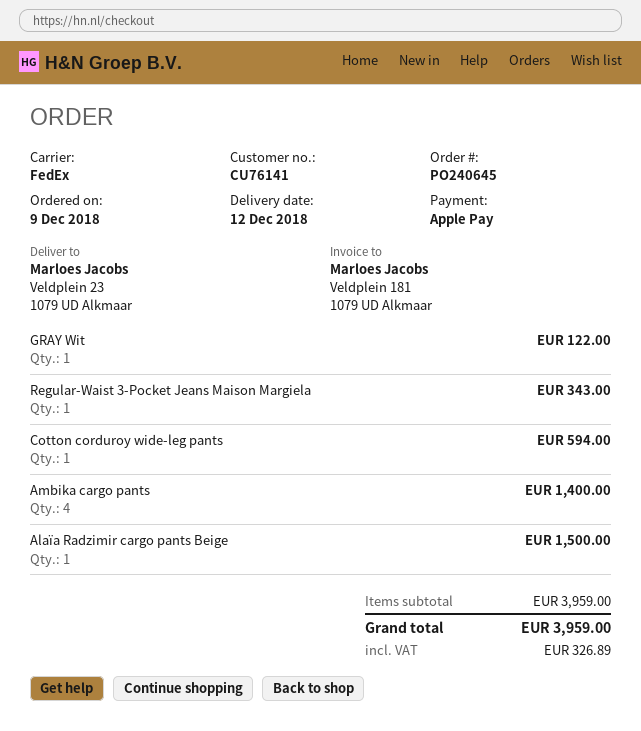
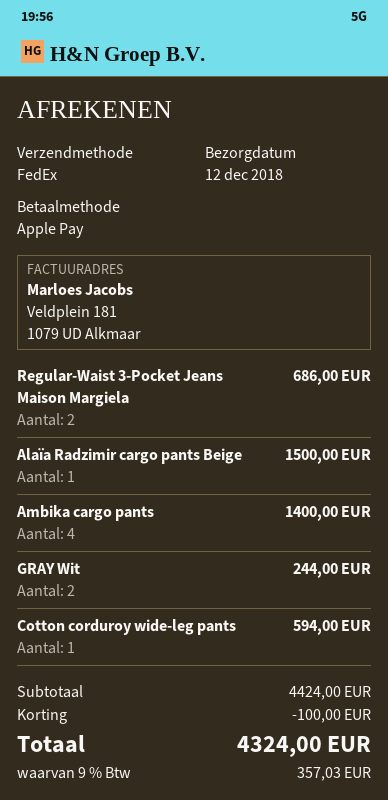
GRAY Wit: 1 for 122.00 -> 2 for 244.00
Regular-Waist 3-Pocket Jeans Maison Margiela: 1 for 343.00 -> 2 for 686.00
subtotal: 3959.00 -> 4424.00
discount: none -> 100.00
tax: 326.89 -> 357.03
total: 3959.00 -> 4324.00

